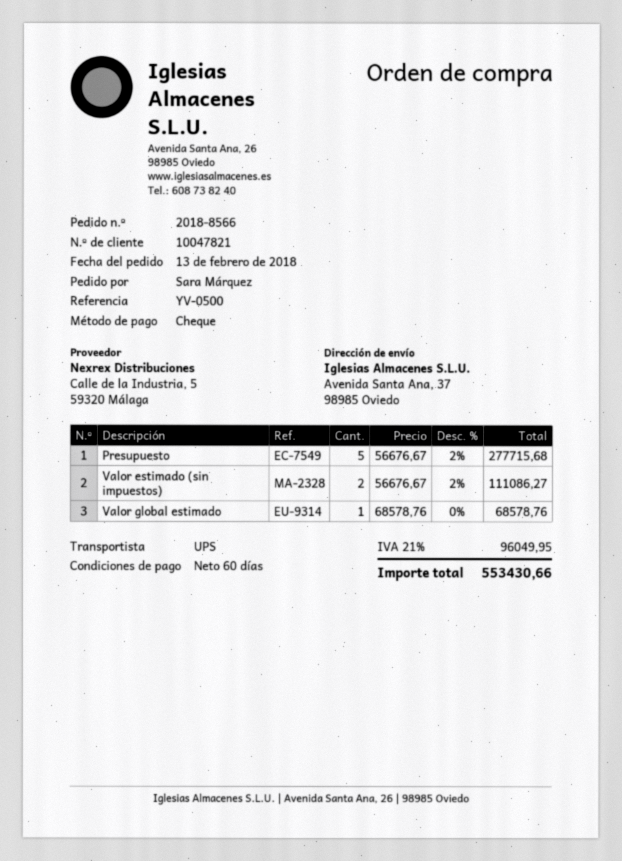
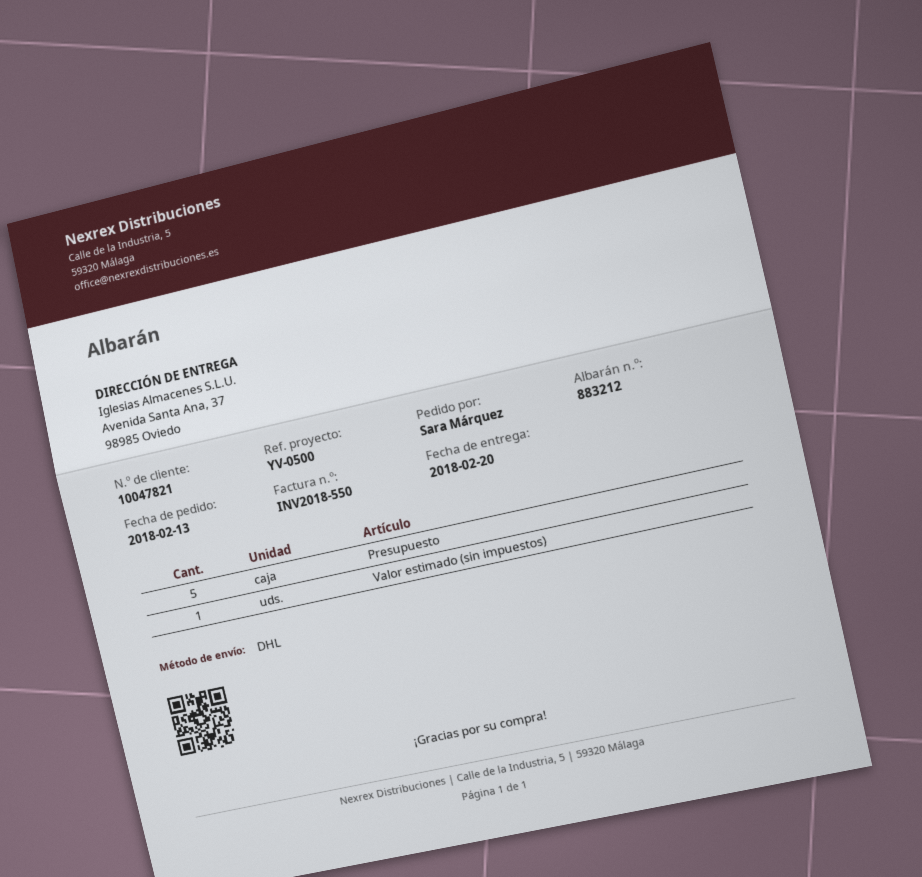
shipping method: UPS -> DHL
Valor estimado (sin impuestos): 2 -> 1
Valor global estimado: 1 -> none

